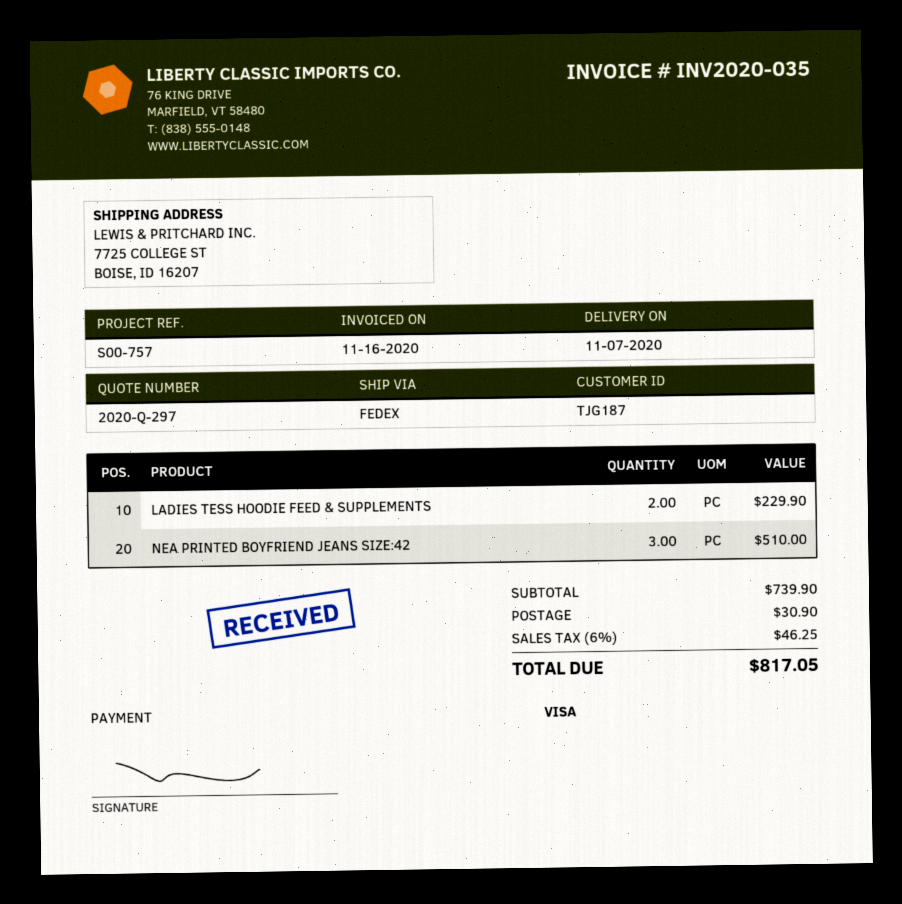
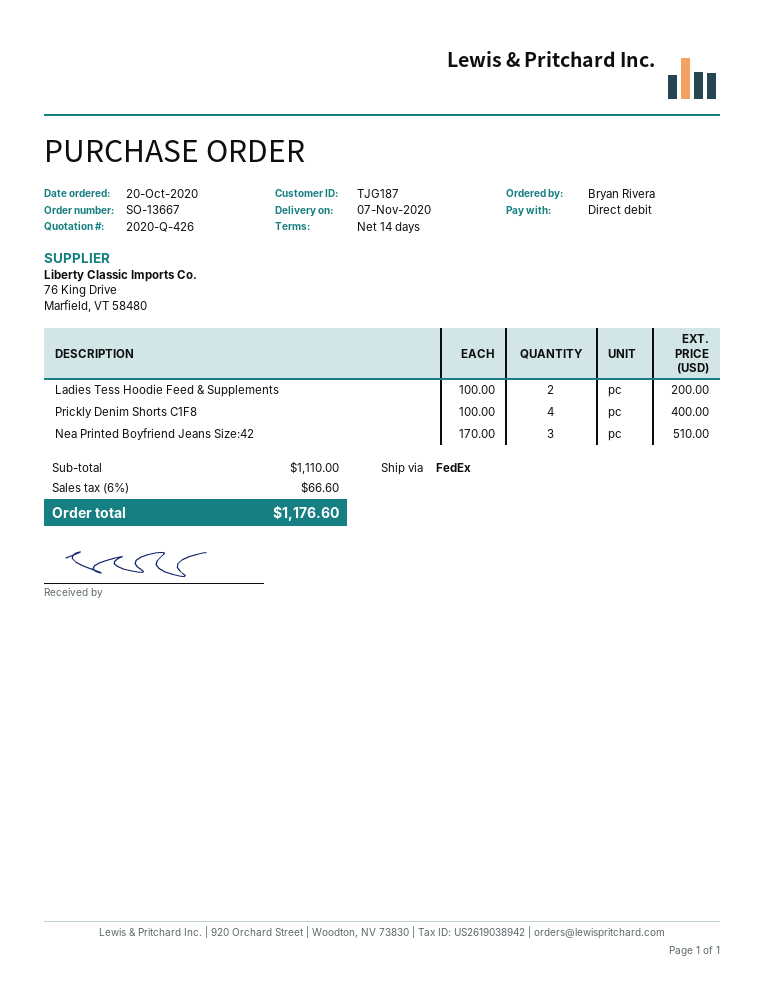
quote number: 2020-Q-297 -> 2020-Q-426
payment method: Visa -> direct debit
LADIES TESS HOODIE FEED & SUPPLEMENTS: 2 for 229.90 -> 2 for 200.00
Prickly Denim Shorts C1F8: none -> 4 for 400.00
subtotal: 739.90 -> 1110.00
shipping: 30.90 -> none
tax: 6% = 46.25 -> 6% = 66.60
total: 817.05 -> 1176.60

